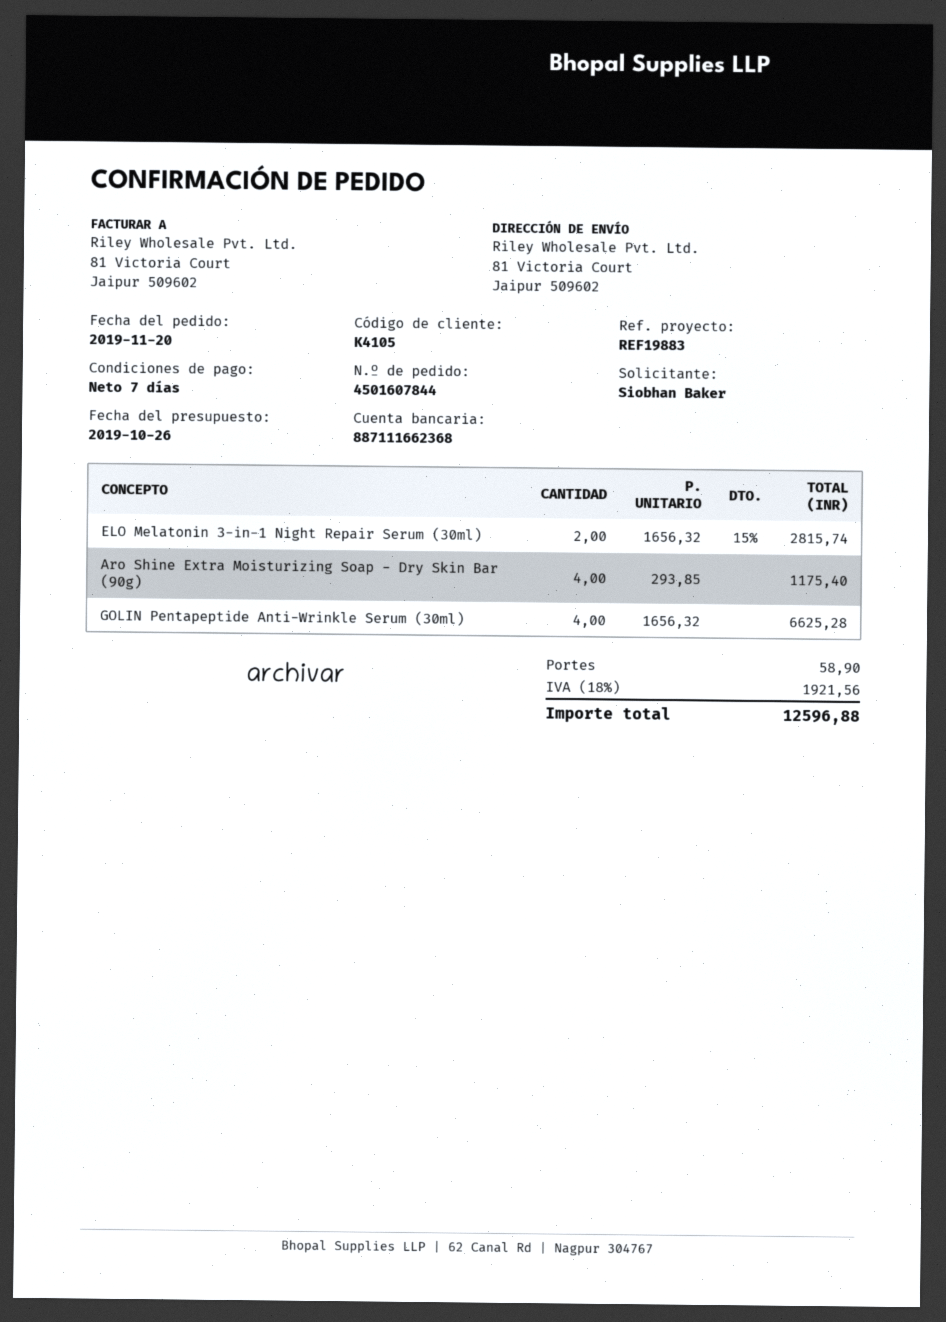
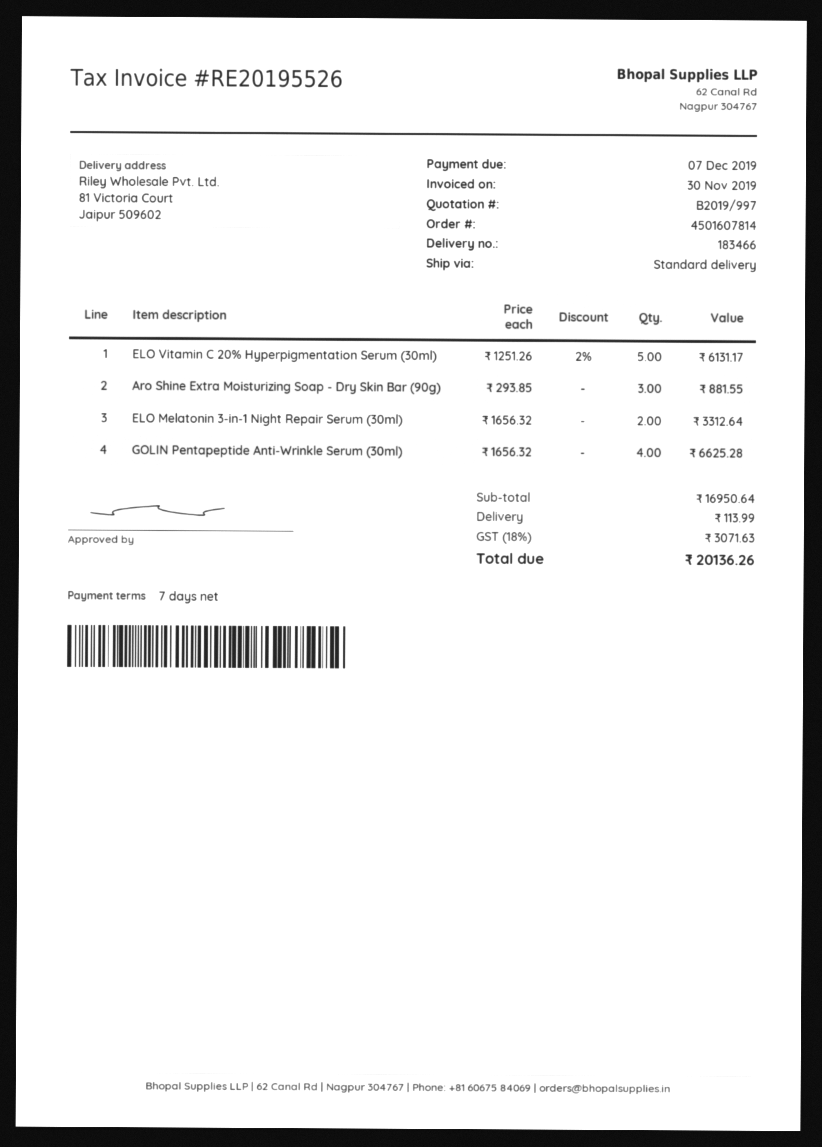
order number: 4501607844 -> 4501607814
ELO Melatonin 3-in-1 Night Repair Serum (30ml): 2 x 1656.32 - 15% = 2815.74 -> 2 x 1656.32 = 3312.64
Aro Shine Extra Moisturizing Soap - Dry Skin Bar (90g): 4 x 293.85 = 1175.40 -> 3 x 293.85 = 881.55
ELO Vitamin C 20% Hyperpigmentation Serum (30ml): none -> 5 x 1251.26 - 2% = 6131.17
shipping: 58.90 -> 113.99
tax: 18% = 1921.56 -> 18% = 3071.63
total: 12596.88 -> 20136.26

